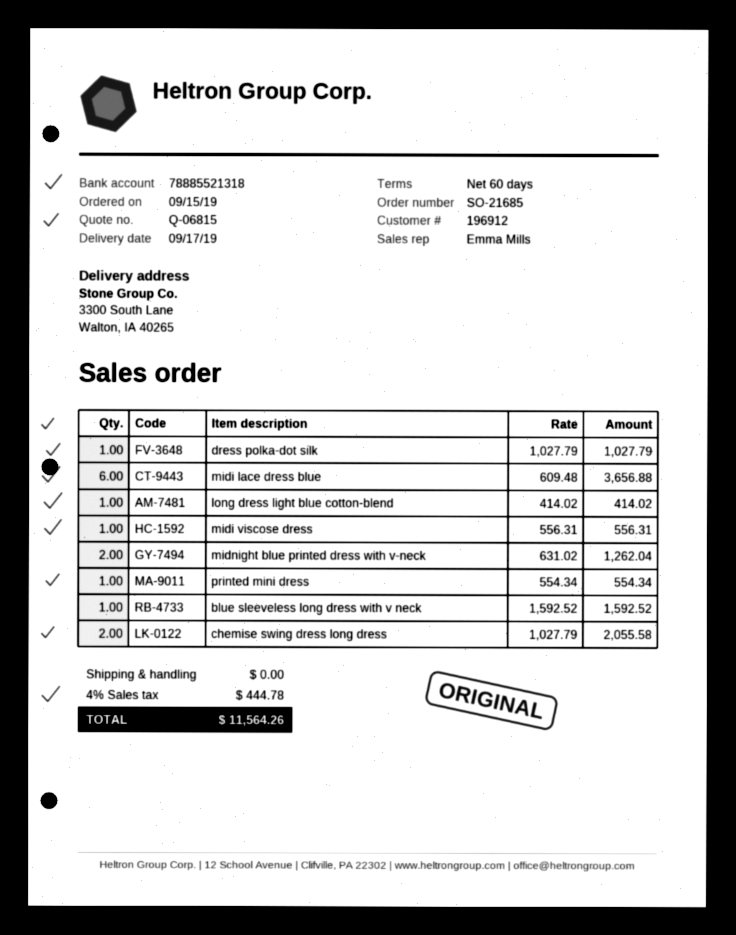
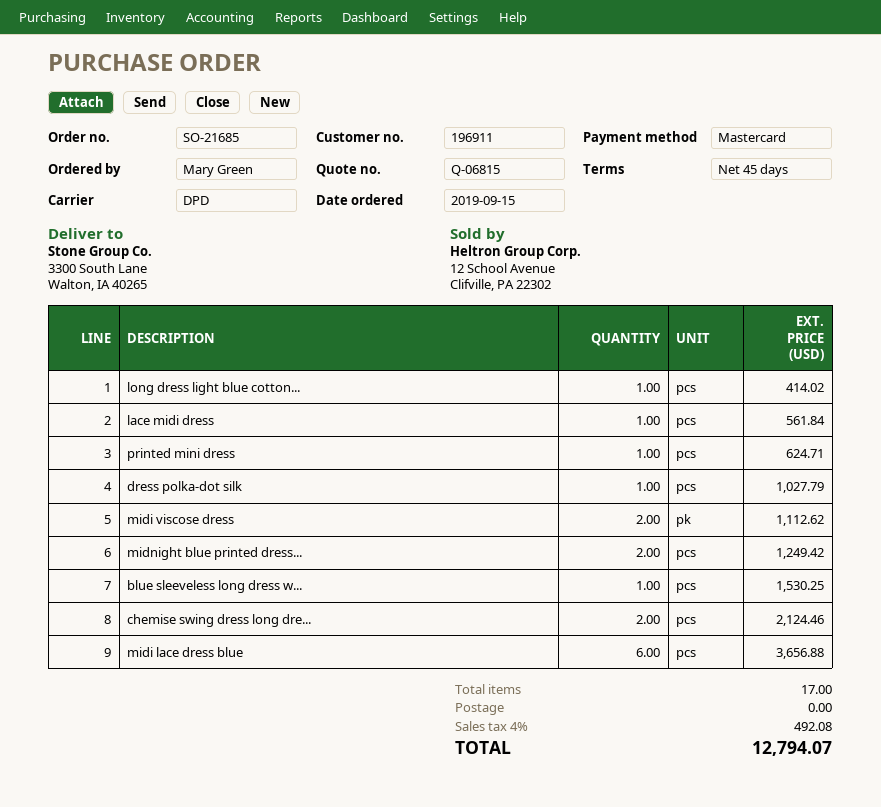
payment terms: 60 days -> 45 days
customer number: 196912 -> 196911
midi viscose dress: 1 for 556.31 -> 2 for 1112.62
midnight blue printed dress with v-neck: 2 for 1262.04 -> 2 for 1249.42
printed mini dress: 1 for 554.34 -> 1 for 624.71
blue sleeveless long dress with v neck: 1 for 1592.52 -> 1 for 1530.25
chemise swing dress long dress: 2 for 2055.58 -> 2 for 2124.46
lace midi dress: none -> 1 for 561.84
tax: 4% = 444.78 -> 4% = 492.08
total: 11564.26 -> 12794.07

